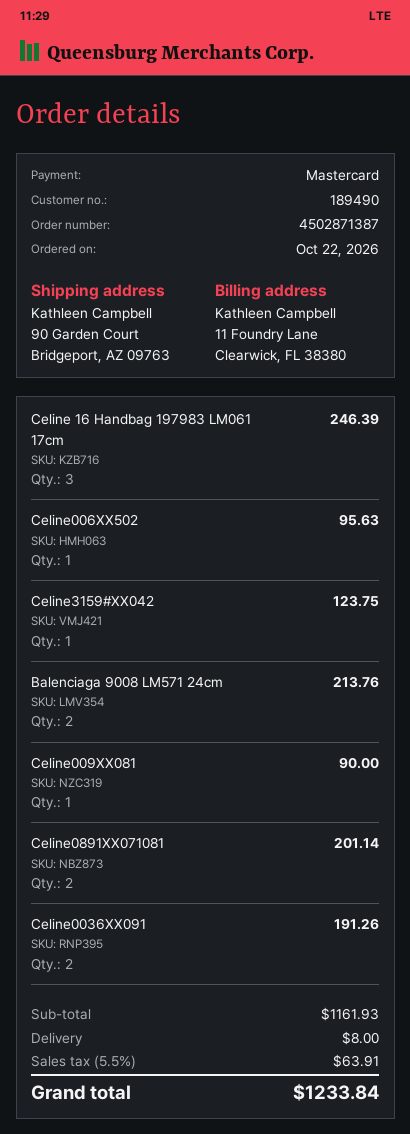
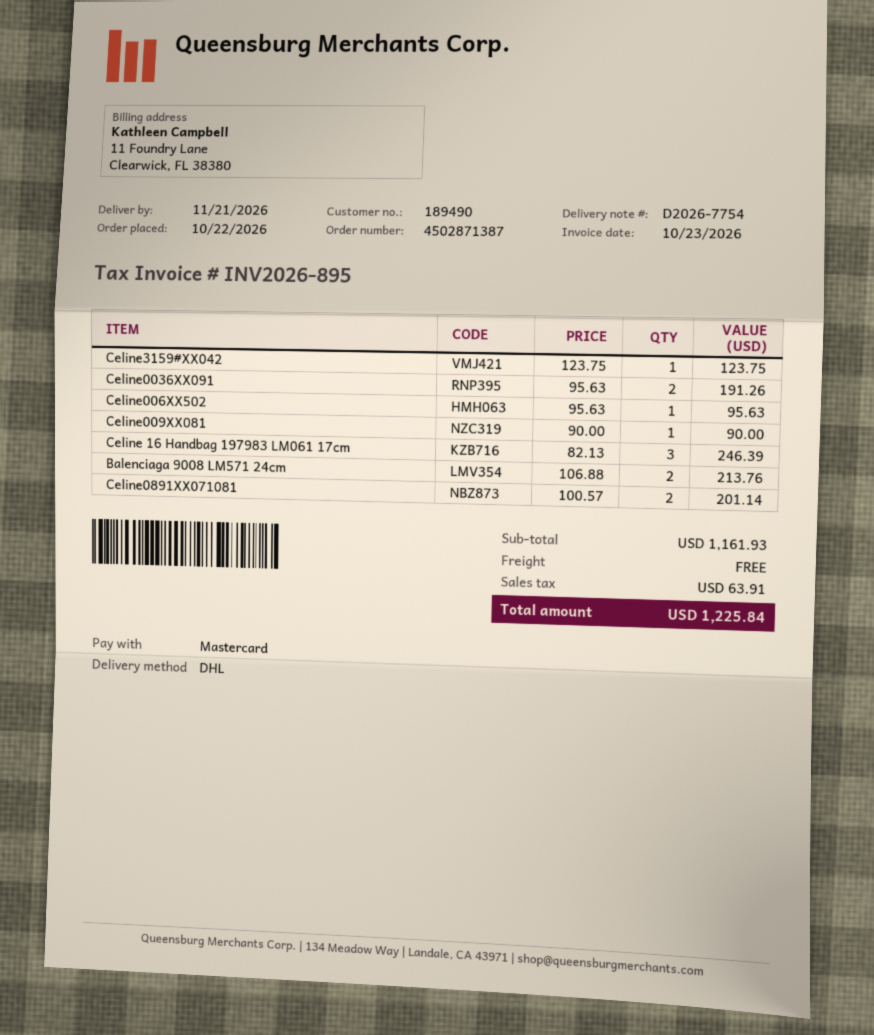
shipping: 8.00 -> 0.00
total: 1233.84 -> 1225.84

